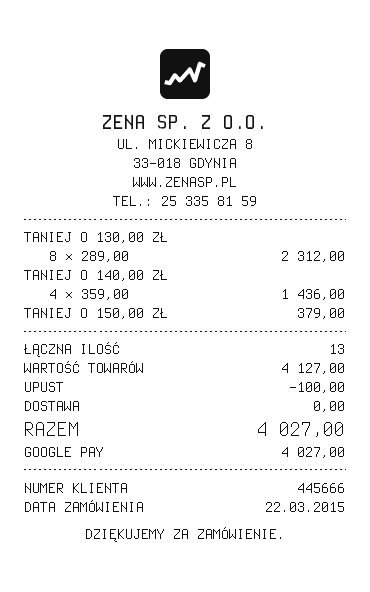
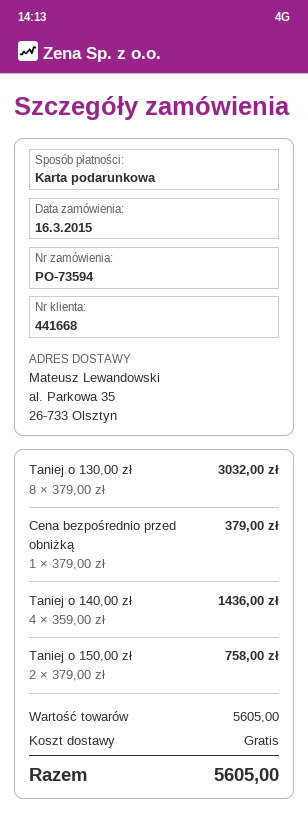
order date: 2015-03-22 -> 2015-03-16
customer number: 445666 -> 441668
payment method: Google Pay -> gift card
TANIEJ O 130,00 ZŁ: 8 x 289.00 = 2312.00 -> 8 x 379.00 = 3032.00
TANIEJ O 150,00 ZŁ: 1 x 379.00 = 379.00 -> 2 x 379.00 = 758.00
Cena bezpośrednio przed obniżką: none -> 1 x 379.00 = 379.00
subtotal: 4127.00 -> 5605.00
discount: 100.00 -> none
total: 4027.00 -> 5605.00

